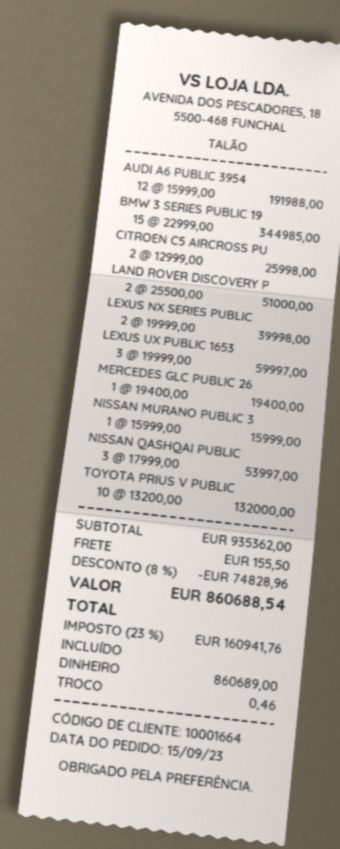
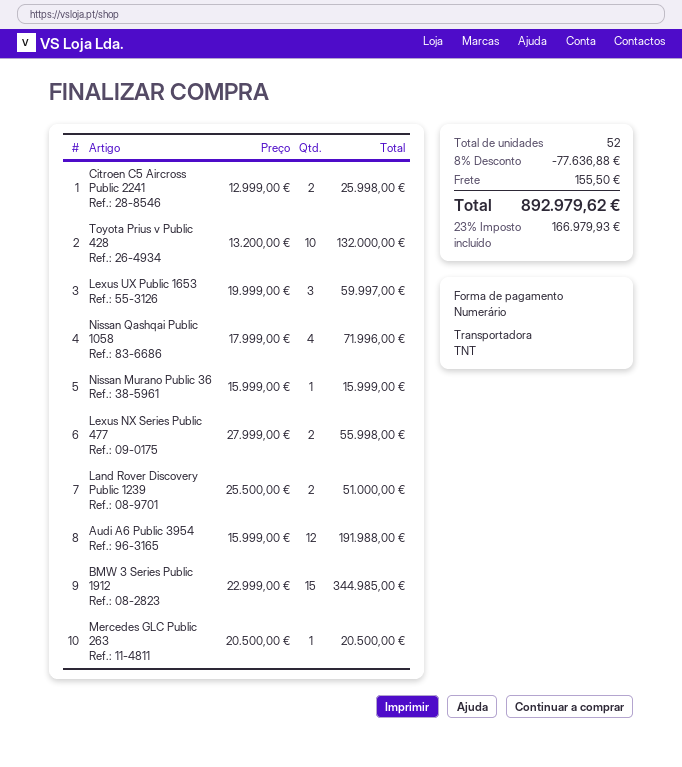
LEXUS NX SERIES PUBLIC: 2 x 19999.00 = 39998.00 -> 2 x 27999.00 = 55998.00
MERCEDES GLC PUBLIC 26: 1 x 19400.00 = 19400.00 -> 1 x 20500.00 = 20500.00
NISSAN QASHQAI PUBLIC: 3 x 17999.00 = 53997.00 -> 4 x 17999.00 = 71996.00
discount: 8% = 74828.96 -> 8% = 77636.88
tax: 23% = 160941.76 -> 23% = 166979.93
total: 860688.54 -> 892979.62

